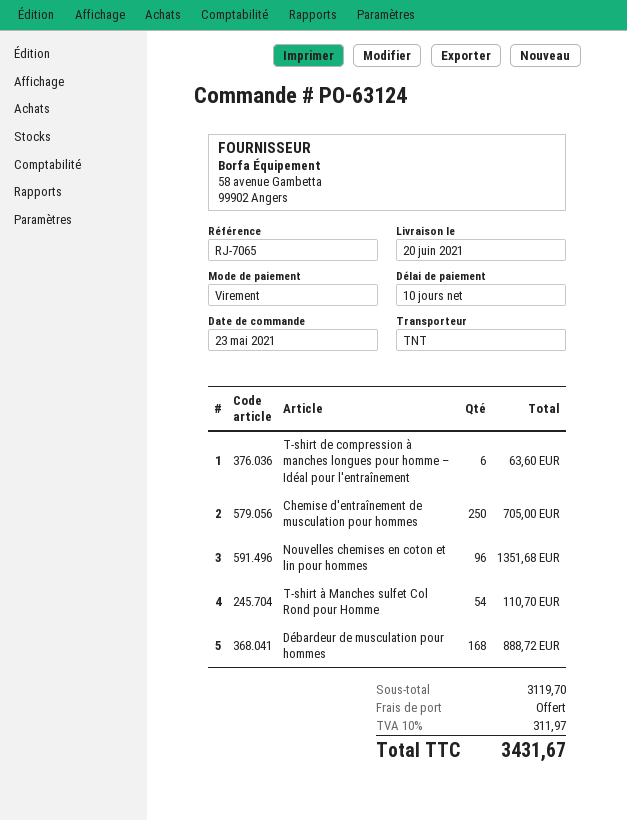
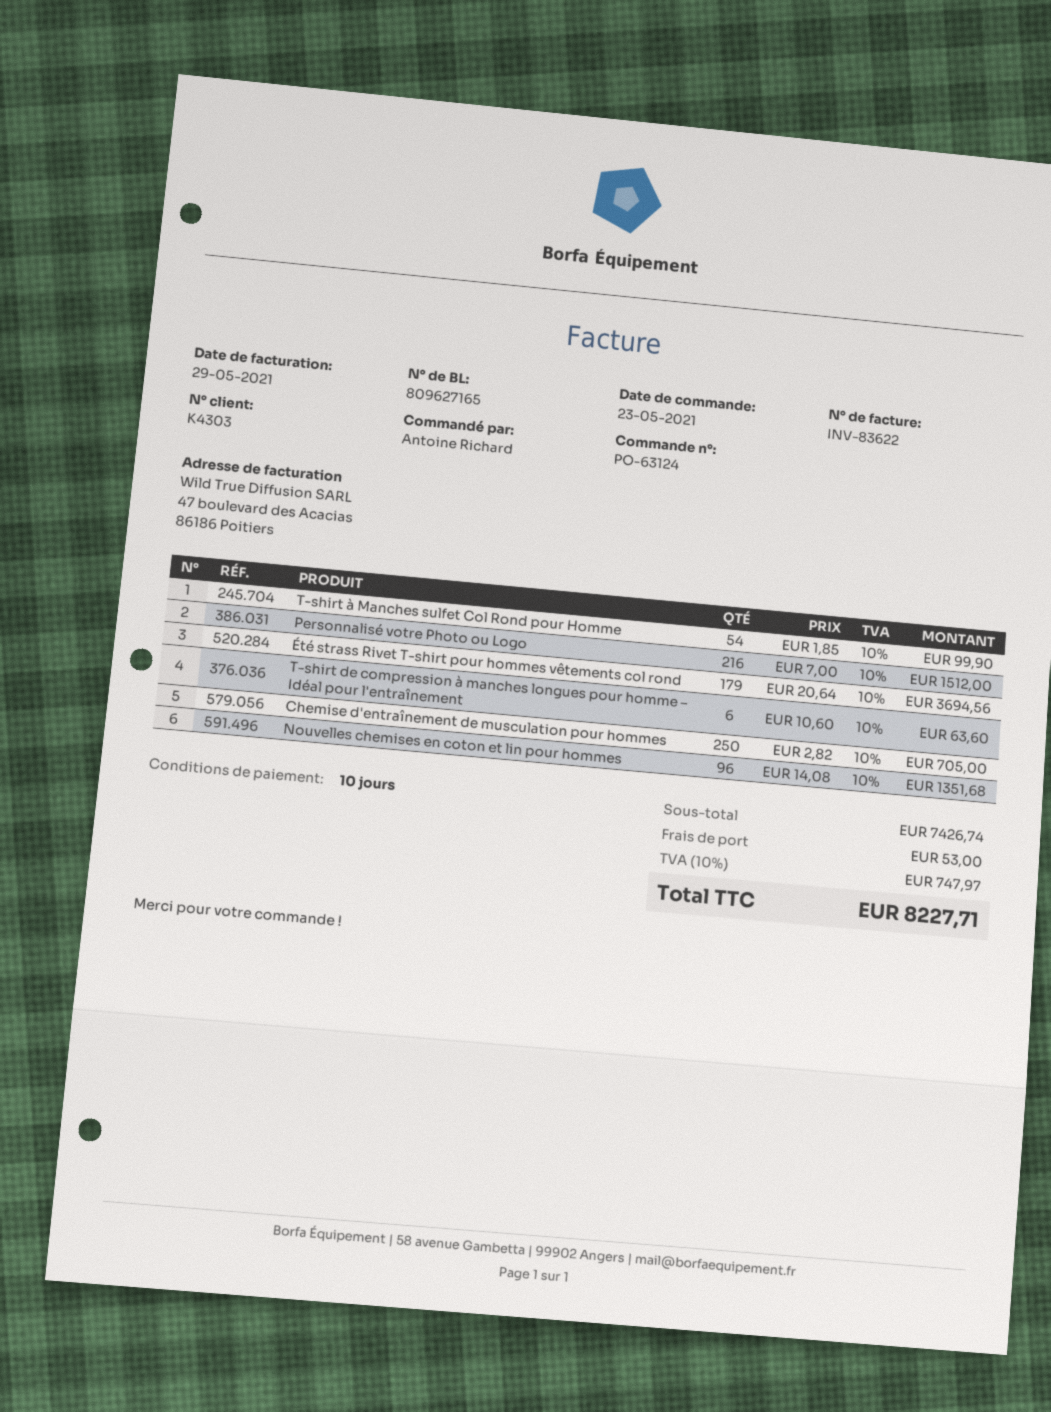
T-shirt à Manches sulfet Col Rond pour Homme: 54 for 110.70 -> 54 for 99.90
Débardeur de musculation pour hommes: 168 for 888.72 -> none
Personnalisé votre Photo ou Logo: none -> 216 for 1512.00
Été strass Rivet T-shirt pour hommes vêtements col rond: none -> 179 for 3694.56
subtotal: 3119.70 -> 7426.74
shipping: 0.00 -> 53.00
tax: 10% = 311.97 -> 10% = 747.97
total: 3431.67 -> 8227.71

